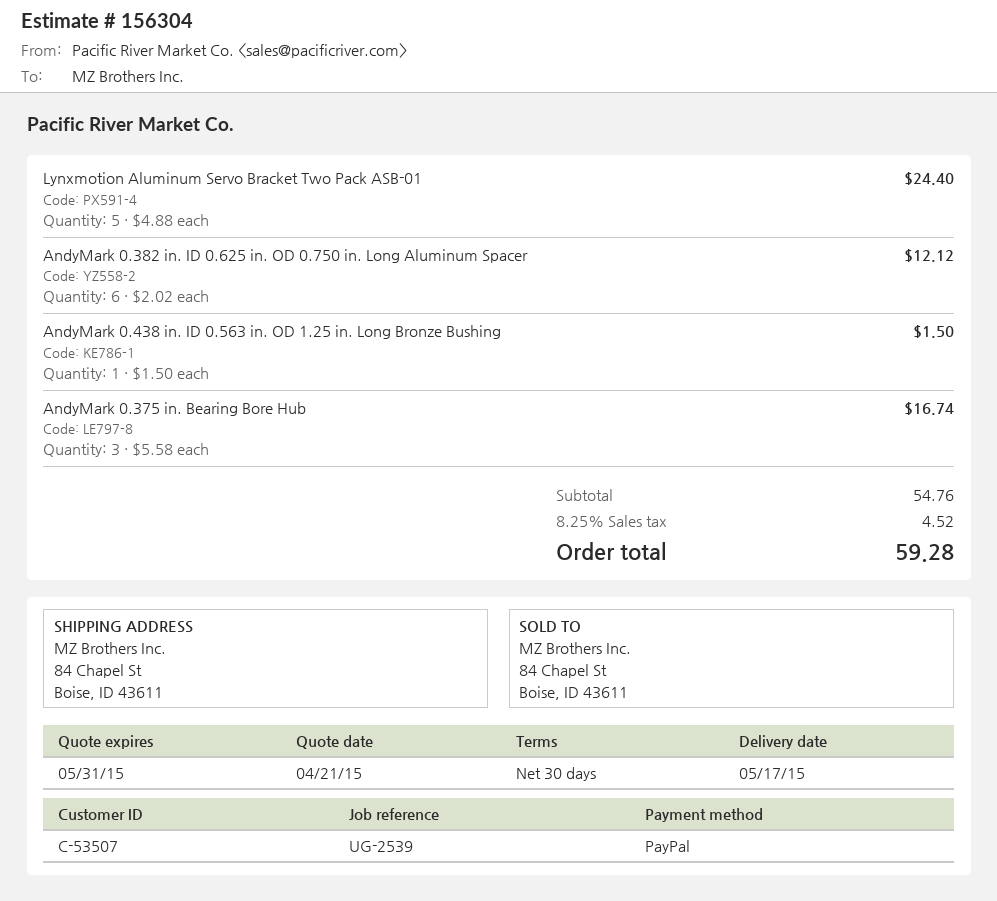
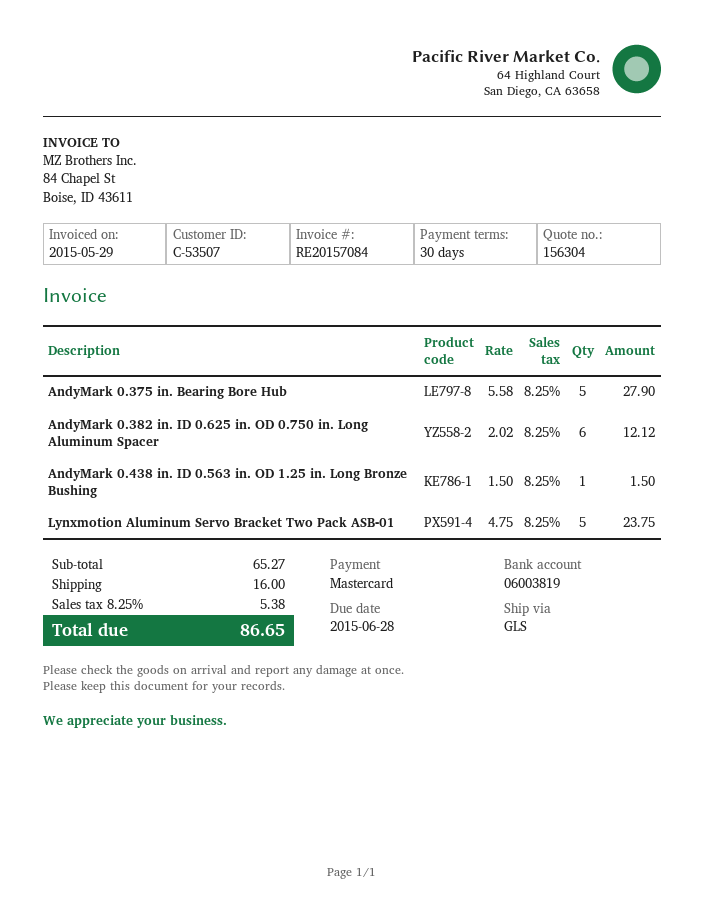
payment method: PayPal -> Mastercard
Lynxmotion Aluminum Servo Bracket Two Pack ASB-01: 5 x 4.88 = 24.40 -> 5 x 4.75 = 23.75
AndyMark 0.375 in. Bearing Bore Hub: 3 x 5.58 = 16.74 -> 5 x 5.58 = 27.90
subtotal: 54.76 -> 65.27
shipping: none -> 16.00
tax: 8.25% = 4.52 -> 8.25% = 5.38
total: 59.28 -> 86.65

